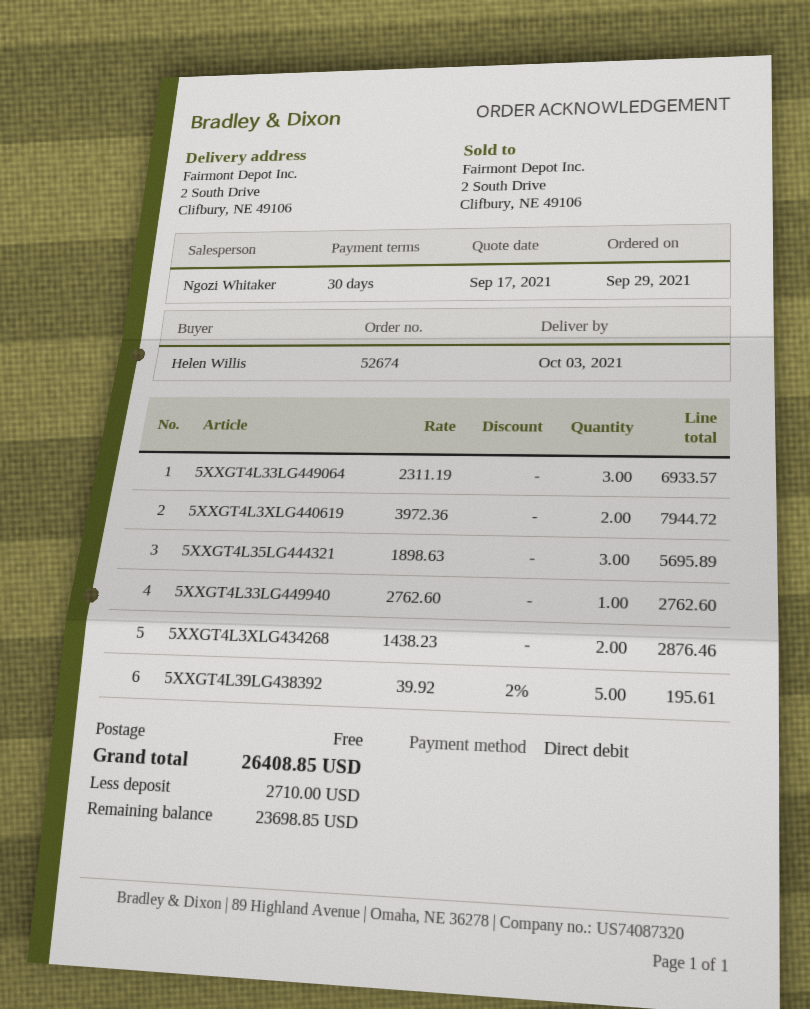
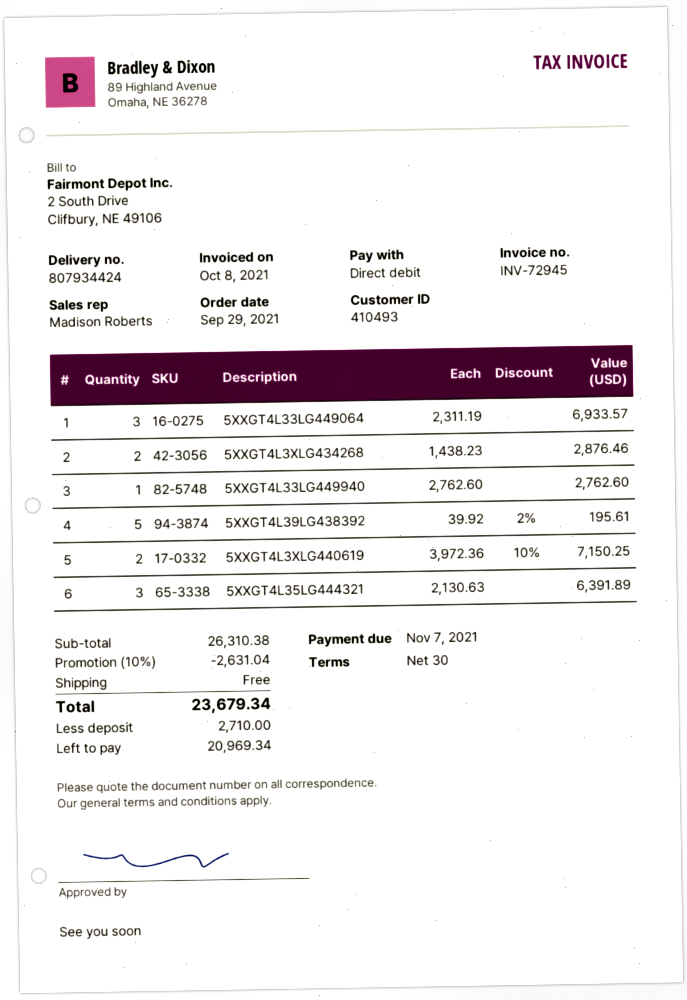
sales rep: Ngozi Whitaker -> Madison Roberts
5XXGT4L3XLG440619: 2 x 3972.36 = 7944.72 -> 2 x 3972.36 - 10% = 7150.25
5XXGT4L35LG444321: 3 x 1898.63 = 5695.89 -> 3 x 2130.63 = 6391.89
discount: none -> 10% = 2631.04
total: 26408.85 -> 23679.34
balance: 23698.85 -> 20969.34

